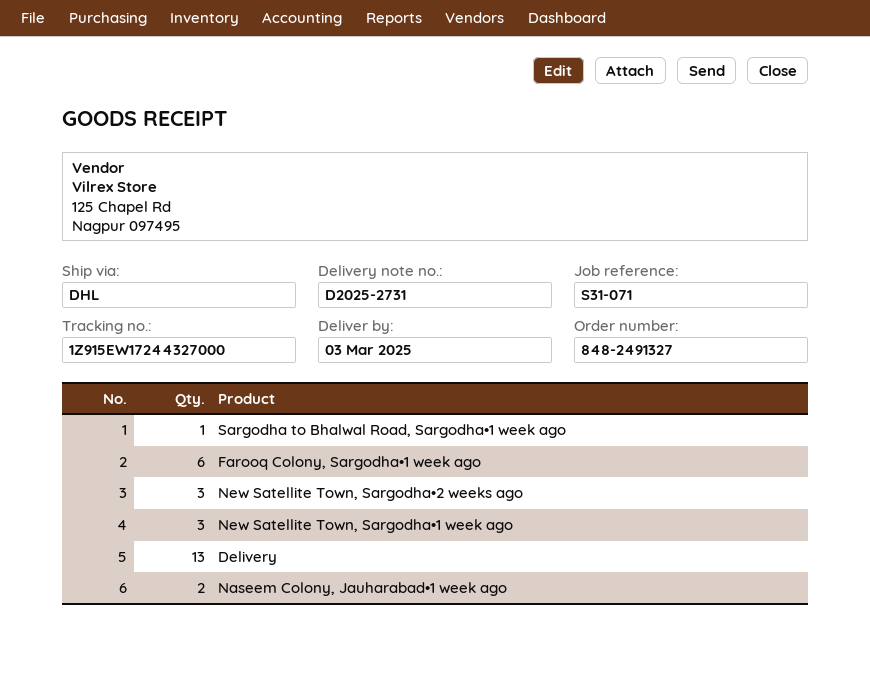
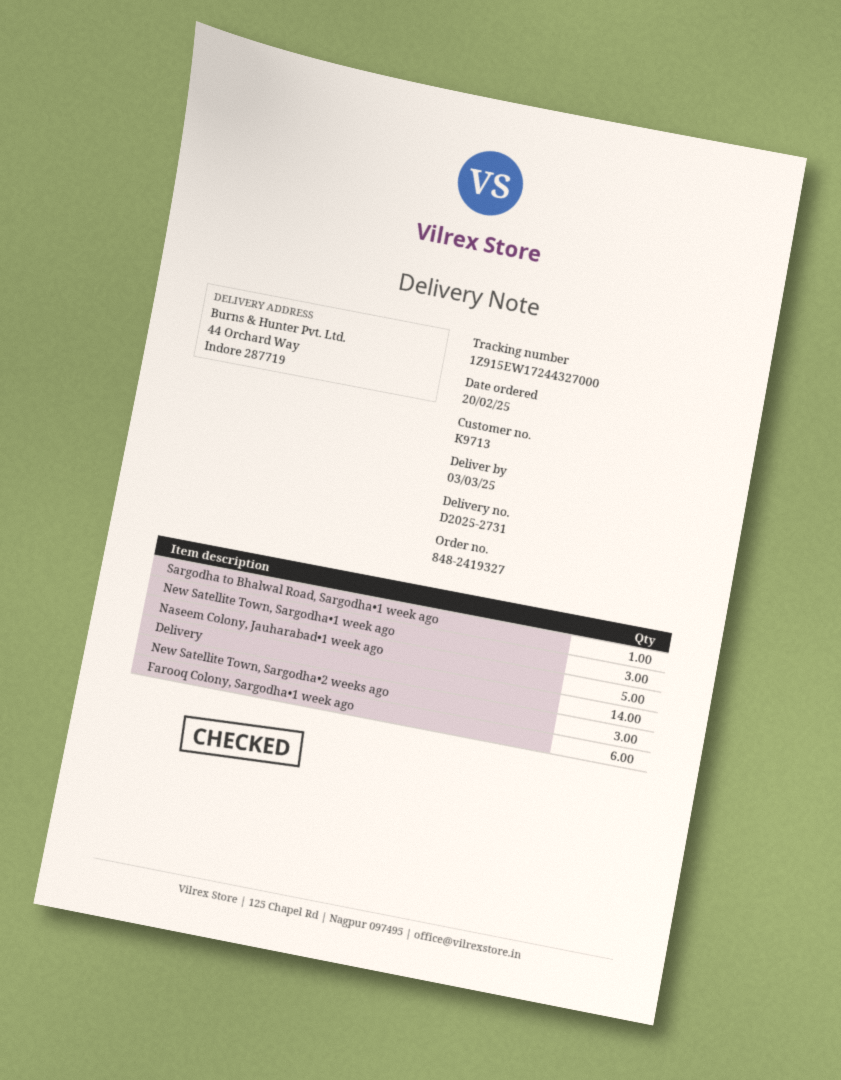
order number: 848-2491327 -> 848-2419327
Delivery: 13 -> 14
Naseem Colony, Jauharabad•1 week ago: 2 -> 5

